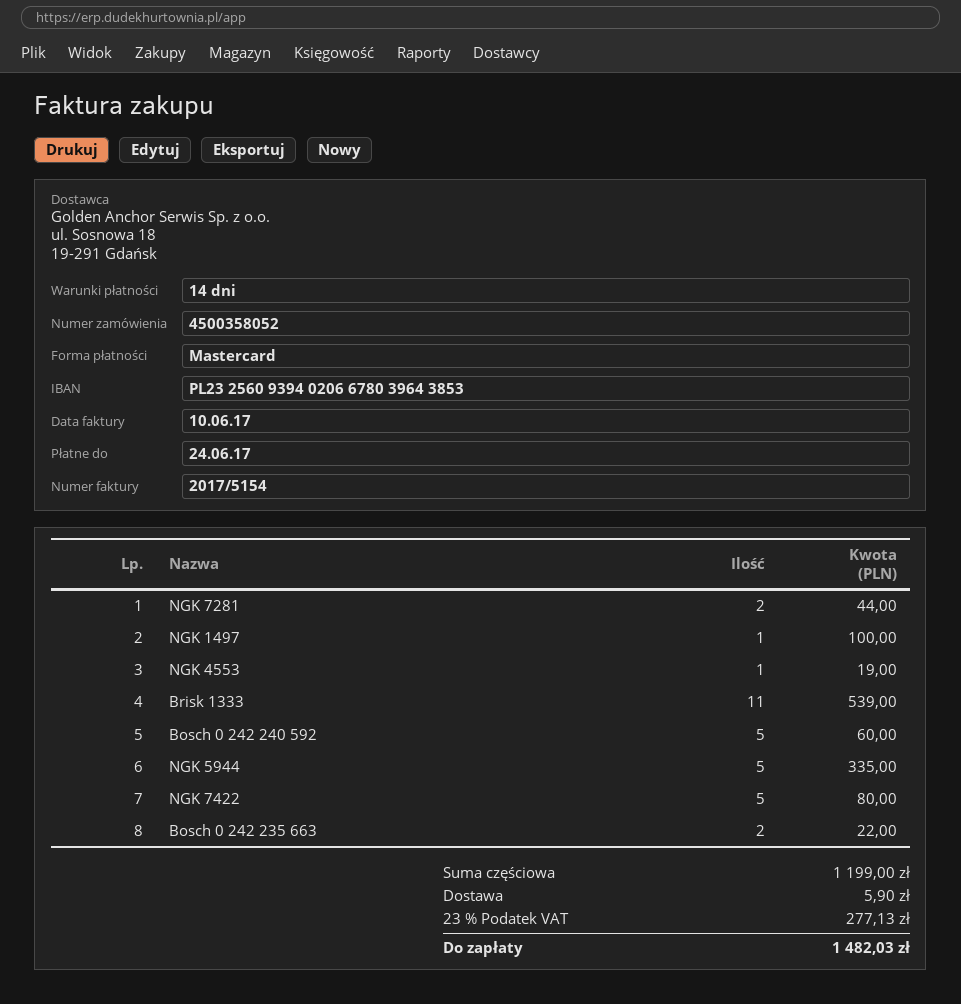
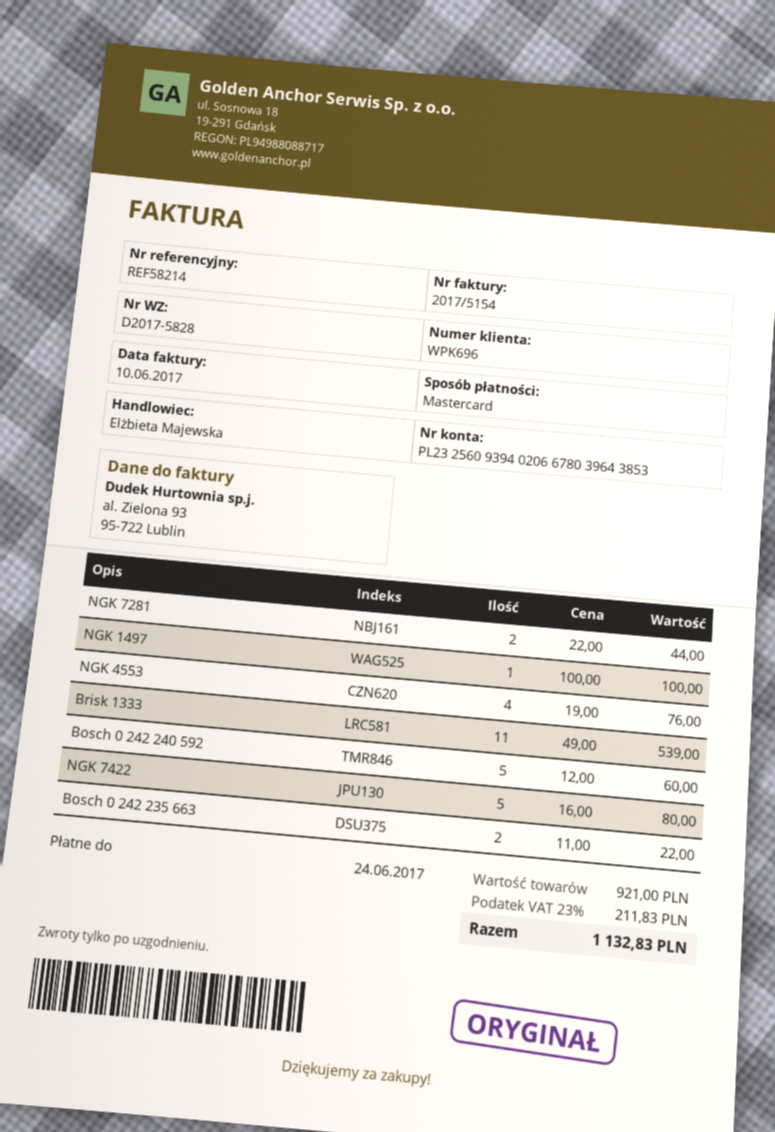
NGK 4553: 1 for 19.00 -> 4 for 76.00
NGK 5944: 5 for 335.00 -> none
subtotal: 1199.00 -> 921.00
shipping: 5.90 -> none
tax: 23% = 277.13 -> 23% = 211.83
total: 1482.03 -> 1132.83

